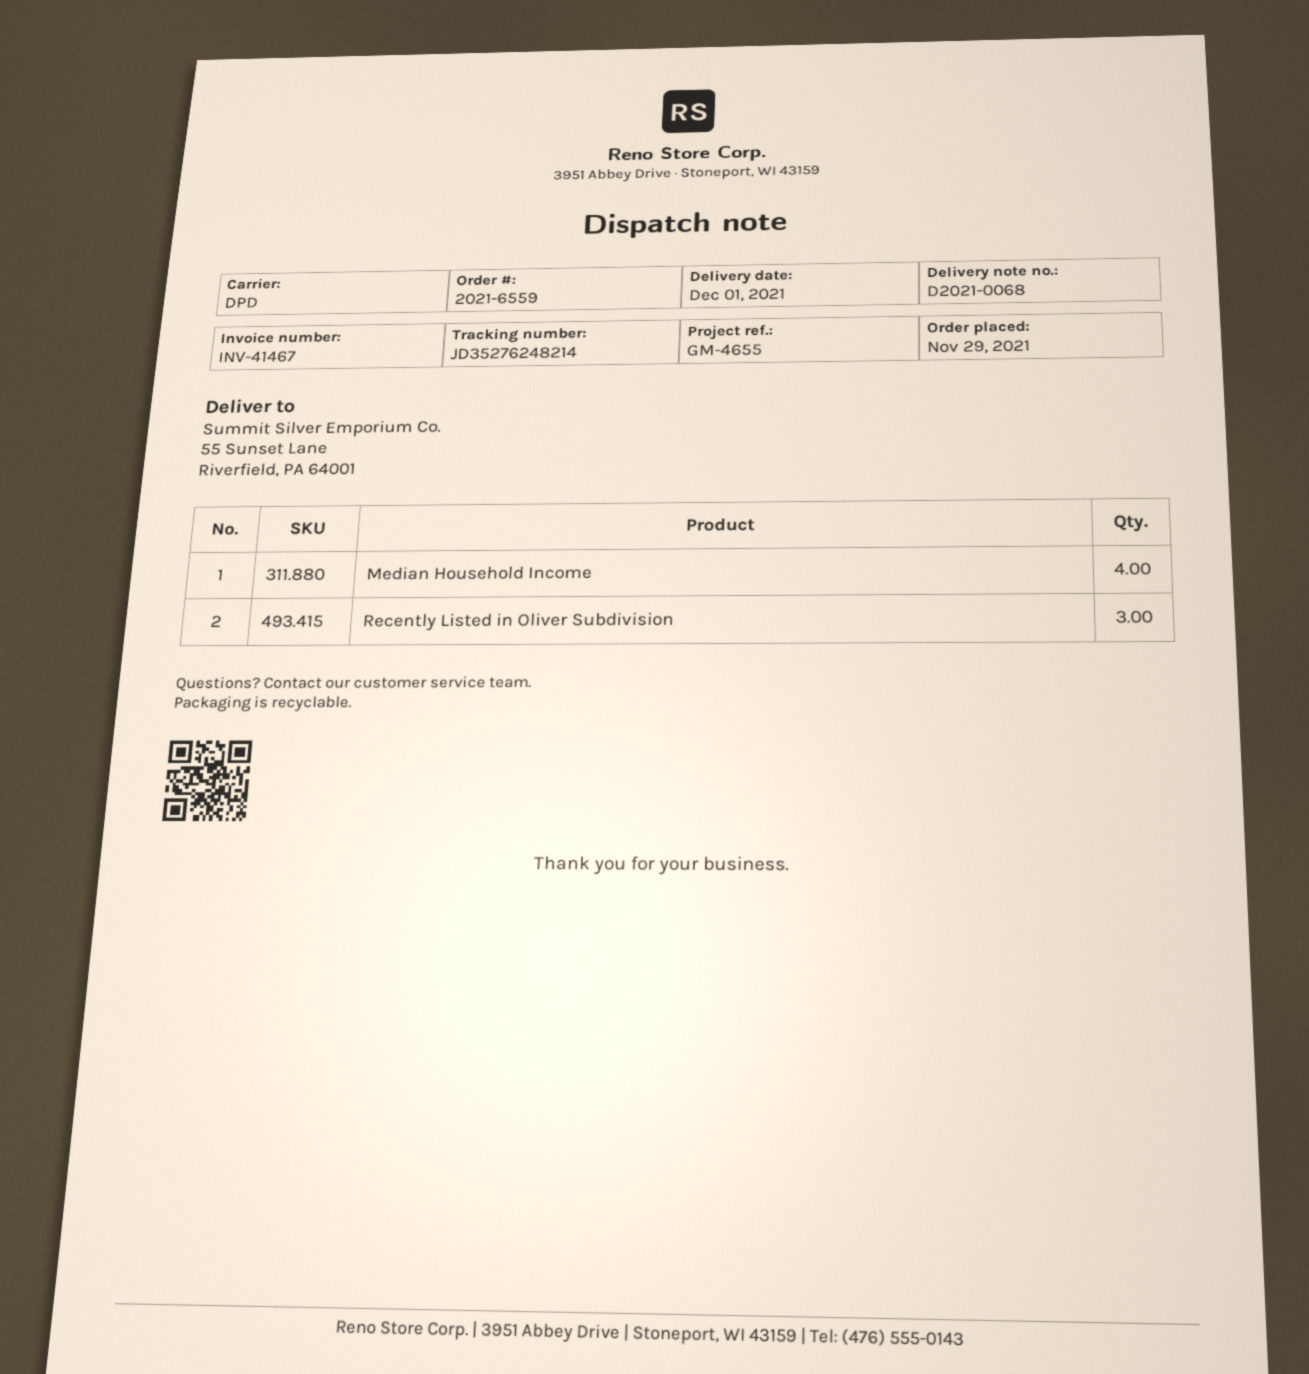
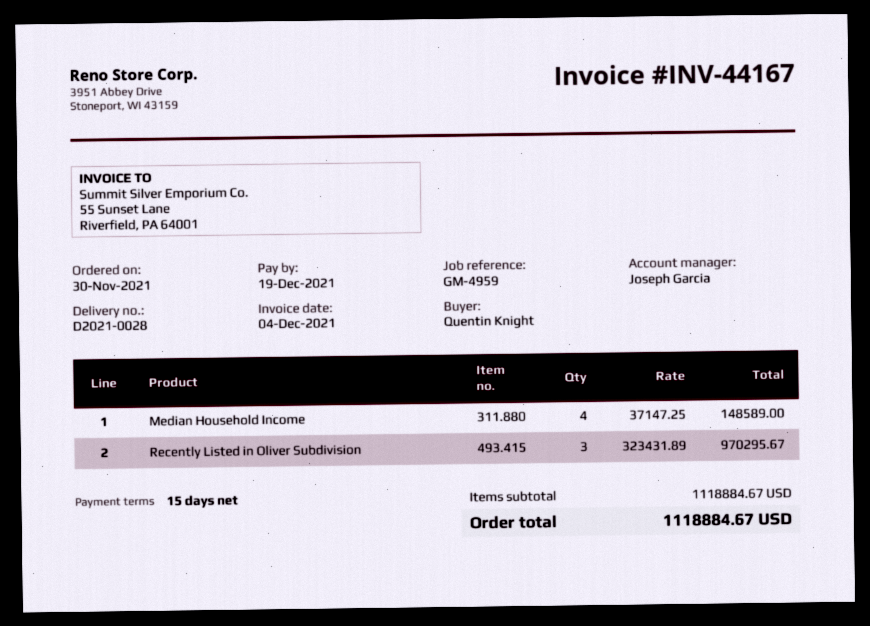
order date: 2021-11-29 -> 2021-11-30
delivery note number: D2021-0068 -> D2021-0028
invoice number: INV-41467 -> INV-44167
reference: GM-4655 -> GM-4959

